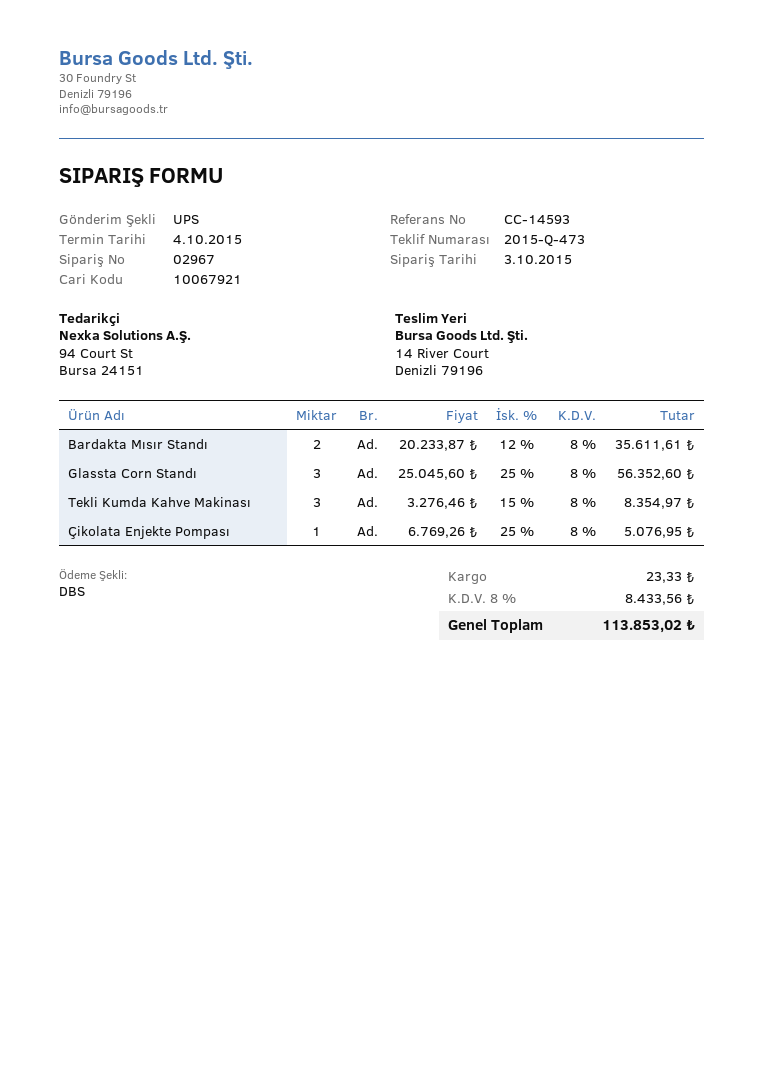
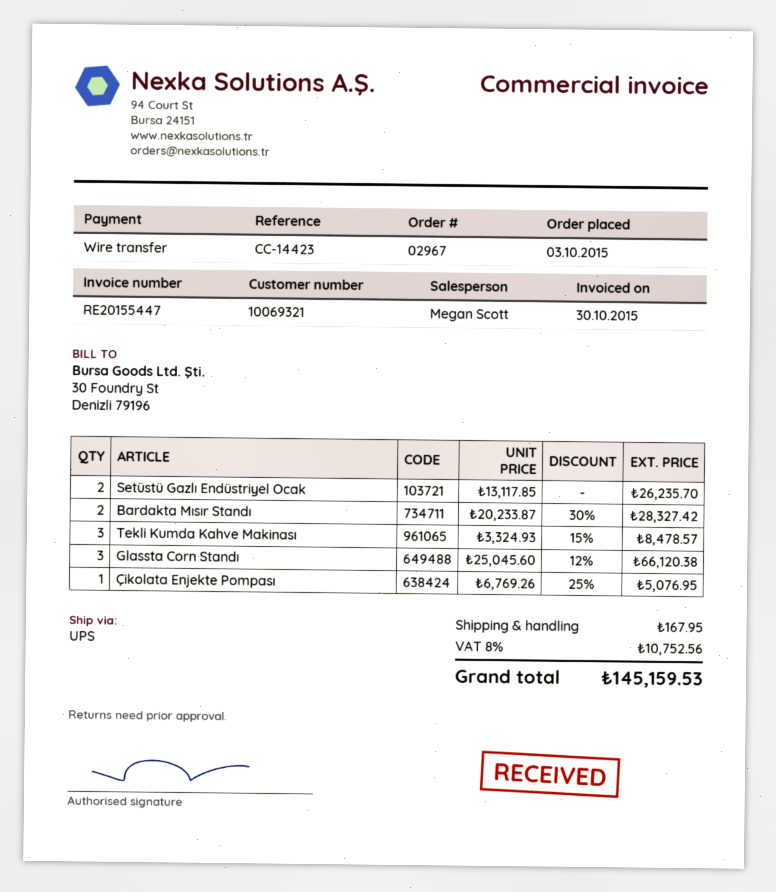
customer number: 10067921 -> 10069321
reference: CC-14593 -> CC-14423
payment method: direct debit -> bank transfer
Bardakta Mısır Standı: 2 x 20233.87 - 12% = 35611.61 -> 2 x 20233.87 - 30% = 28327.42
Glassta Corn Standı: 3 x 25045.60 - 25% = 56352.60 -> 3 x 25045.60 - 12% = 66120.38
Tekli Kumda Kahve Makinası: 3 x 3276.46 - 15% = 8354.97 -> 3 x 3324.93 - 15% = 8478.57
Setüstü Gazlı Endüstriyel Ocak: none -> 2 x 13117.85 = 26235.70
shipping: 23.33 -> 167.95
tax: 8% = 8433.56 -> 8% = 10752.56
total: 113853.02 -> 145159.53

